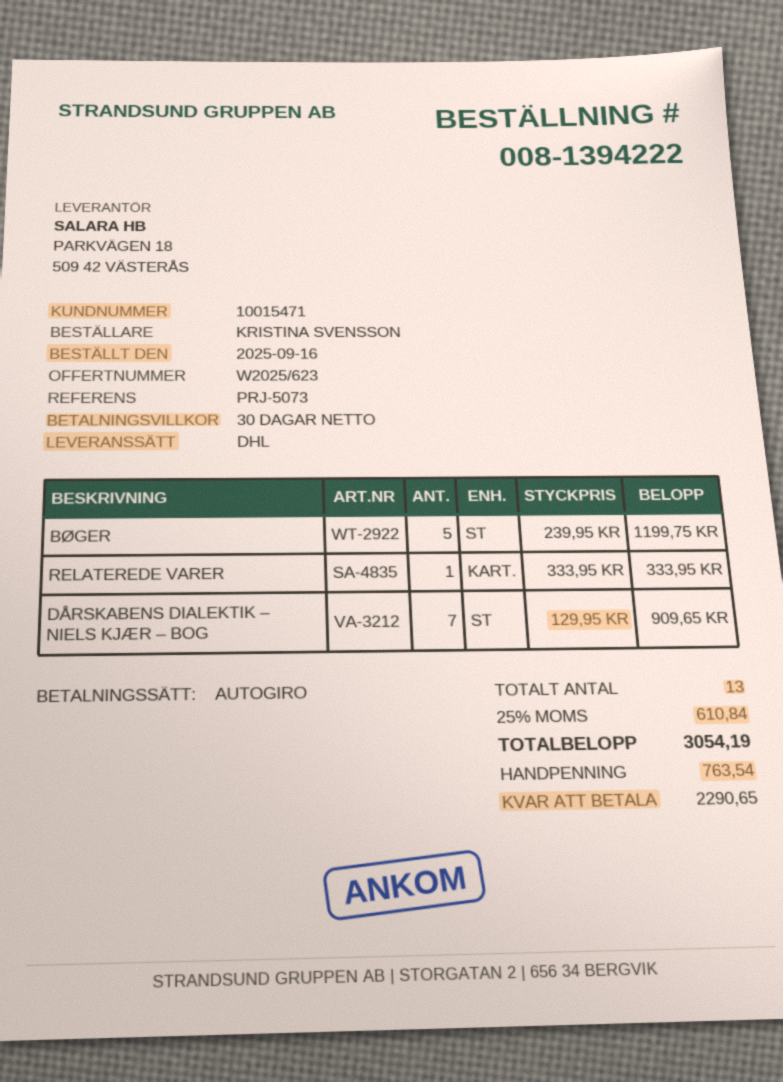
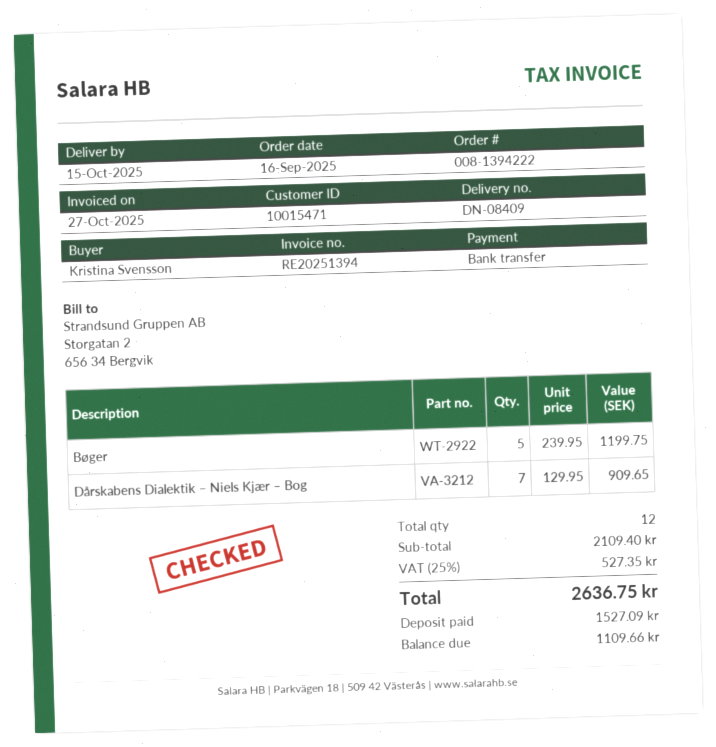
payment method: direct debit -> bank transfer
RELATEREDE VARER: 1 x 333.95 = 333.95 -> none
total quantity: 13 -> 12
tax: 25% = 610.84 -> 25% = 527.35
total: 3054.19 -> 2636.75
deposit: 763.54 -> 1527.09
balance: 2290.65 -> 1109.66

